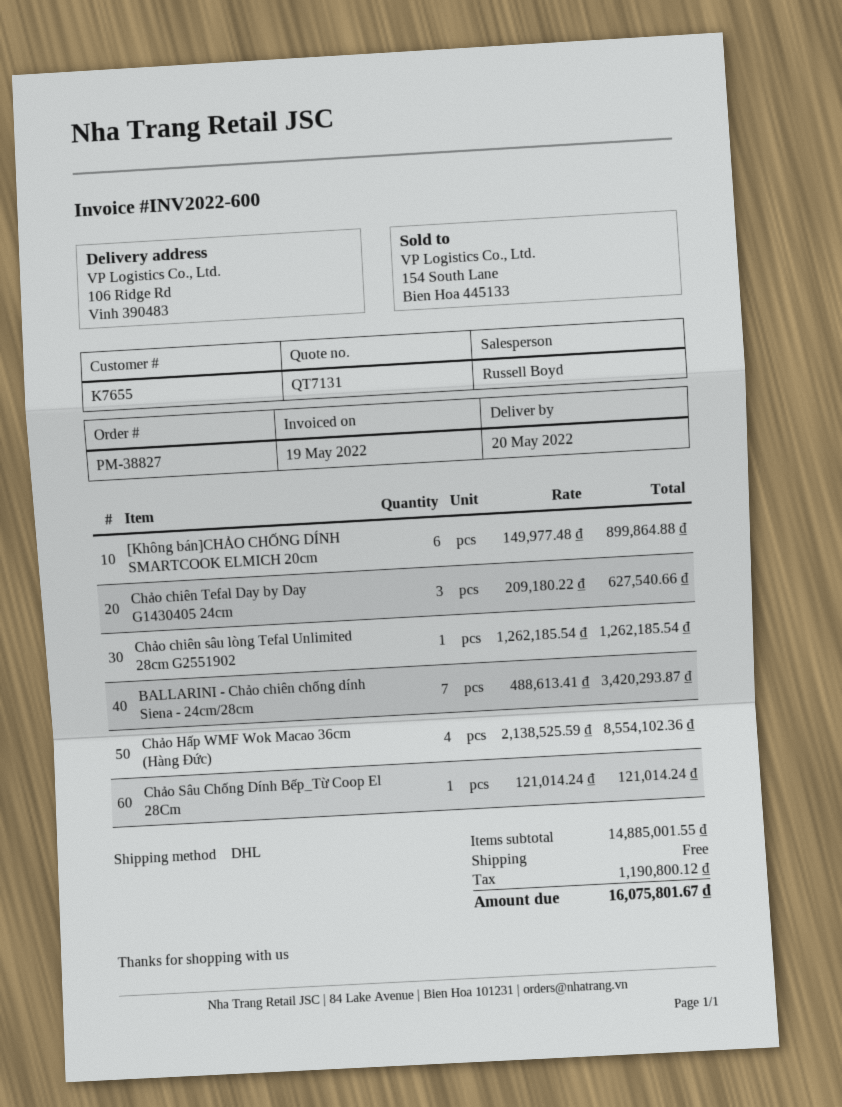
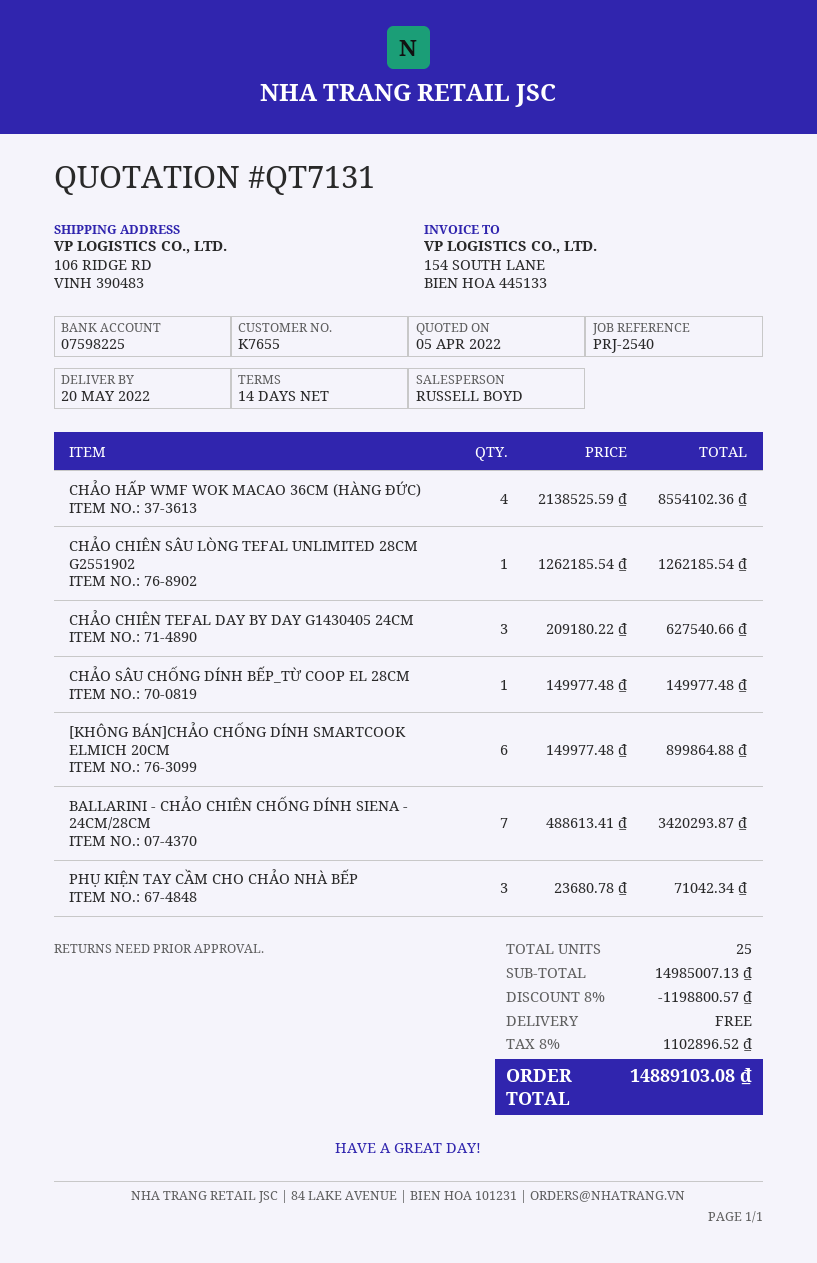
Chảo Sâu Chống Dính Bếp_Từ Coop El 28Cm: 1 x 121014.24 = 121014.24 -> 1 x 149977.48 = 149977.48
PHỤ KIỆN TAY CẦM CHO CHẢO NHÀ BẾP: none -> 3 x 23680.78 = 71042.34
subtotal: 14885001.55 -> 14985007.13
discount: none -> 8% = 1198800.57
tax: 1190800.12 -> 1102896.52
total: 16075801.67 -> 14889103.08

